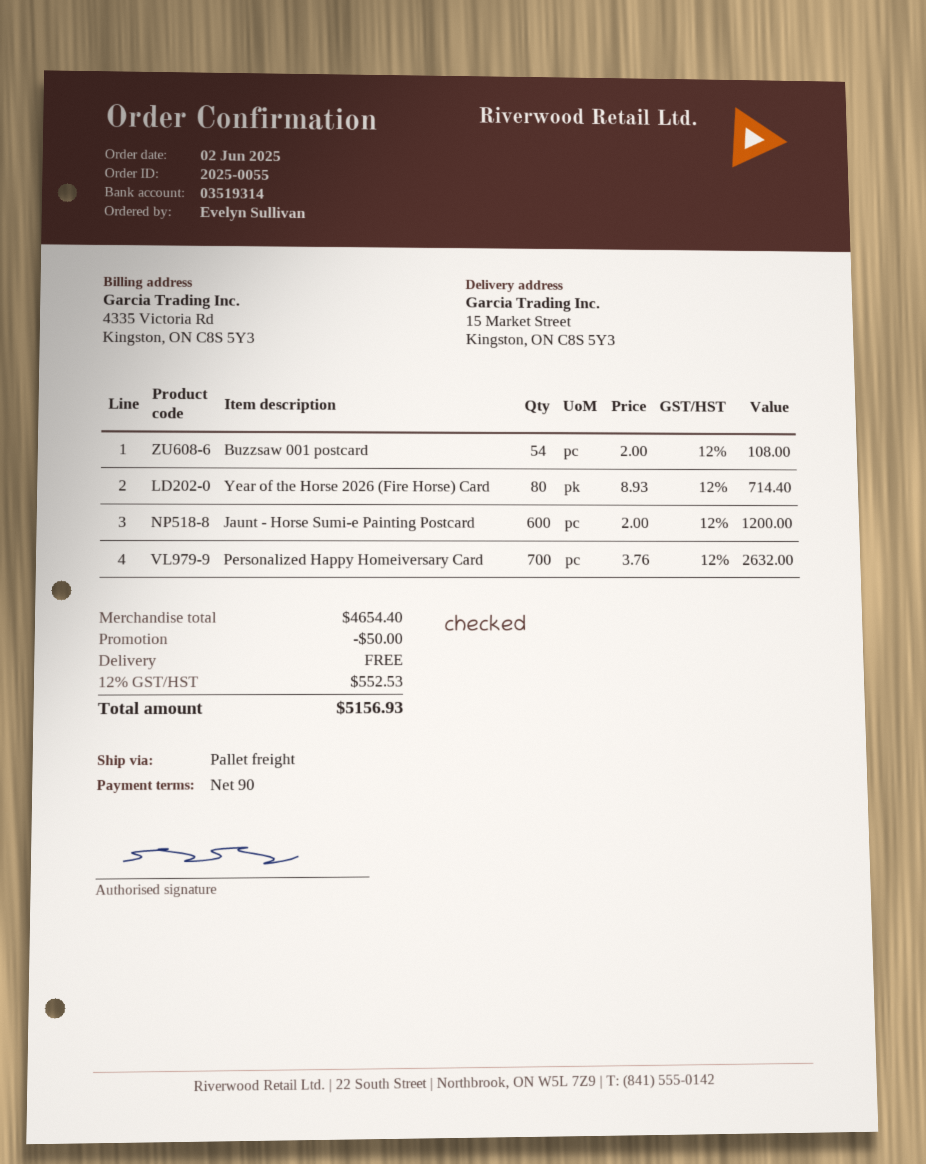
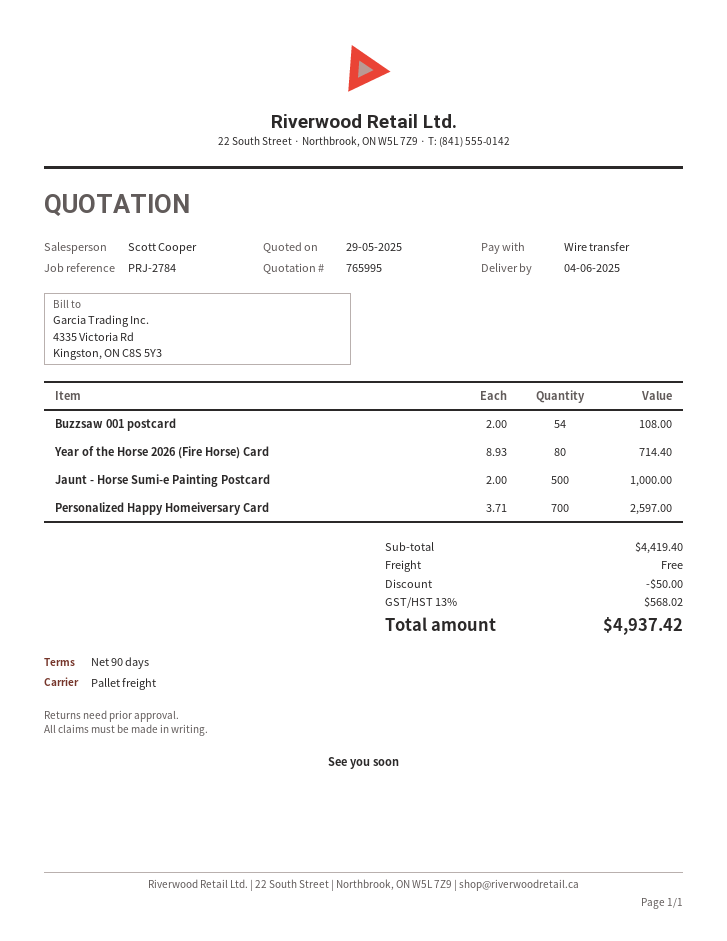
Jaunt - Horse Sumi-e Painting Postcard: 600 x 2.00 = 1200.00 -> 500 x 2.00 = 1000.00
Personalized Happy Homeiversary Card: 700 x 3.76 = 2632.00 -> 700 x 3.71 = 2597.00
subtotal: 4654.40 -> 4419.40
tax: 12% = 552.53 -> 13% = 568.02
total: 5156.93 -> 4937.42

